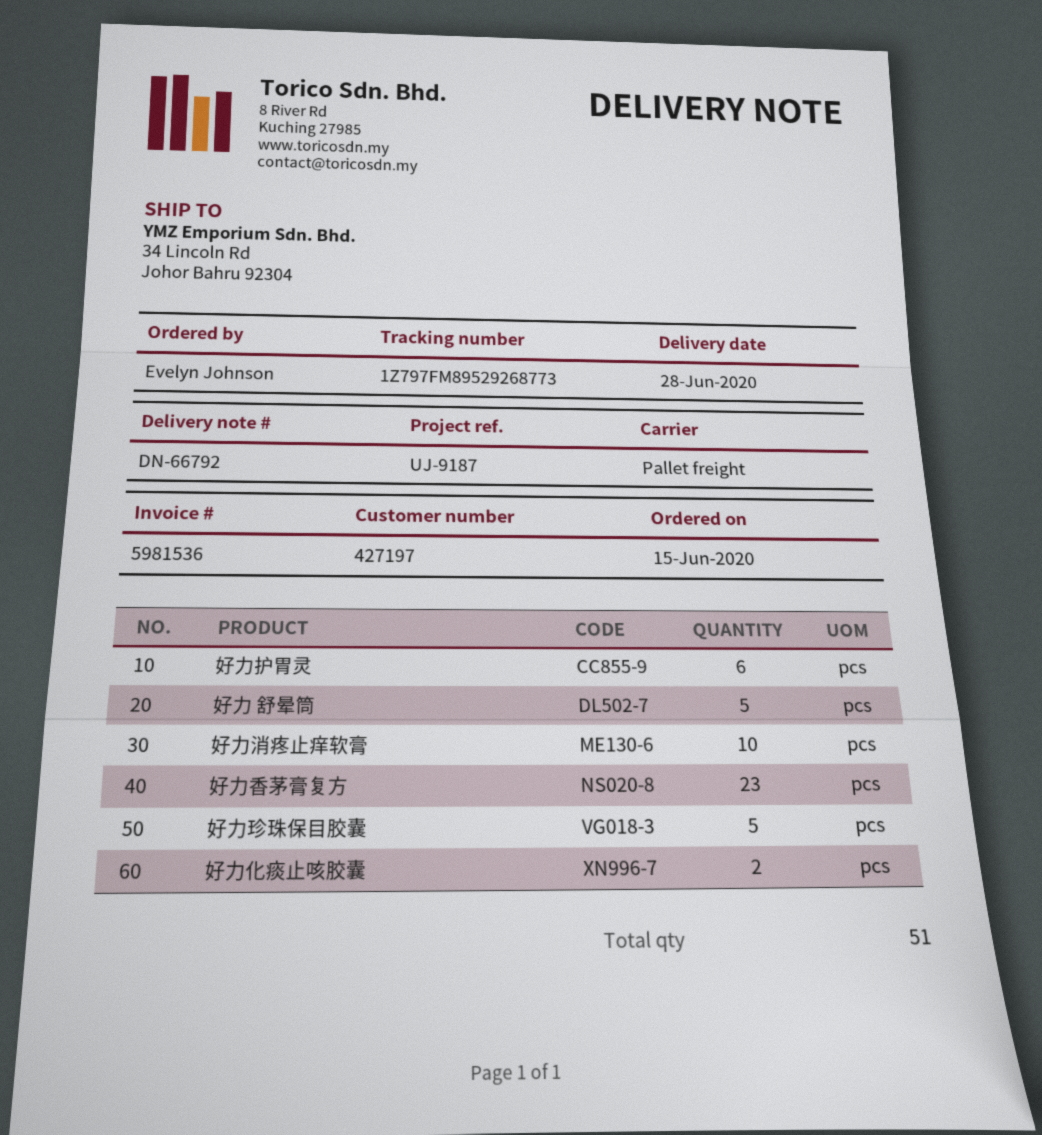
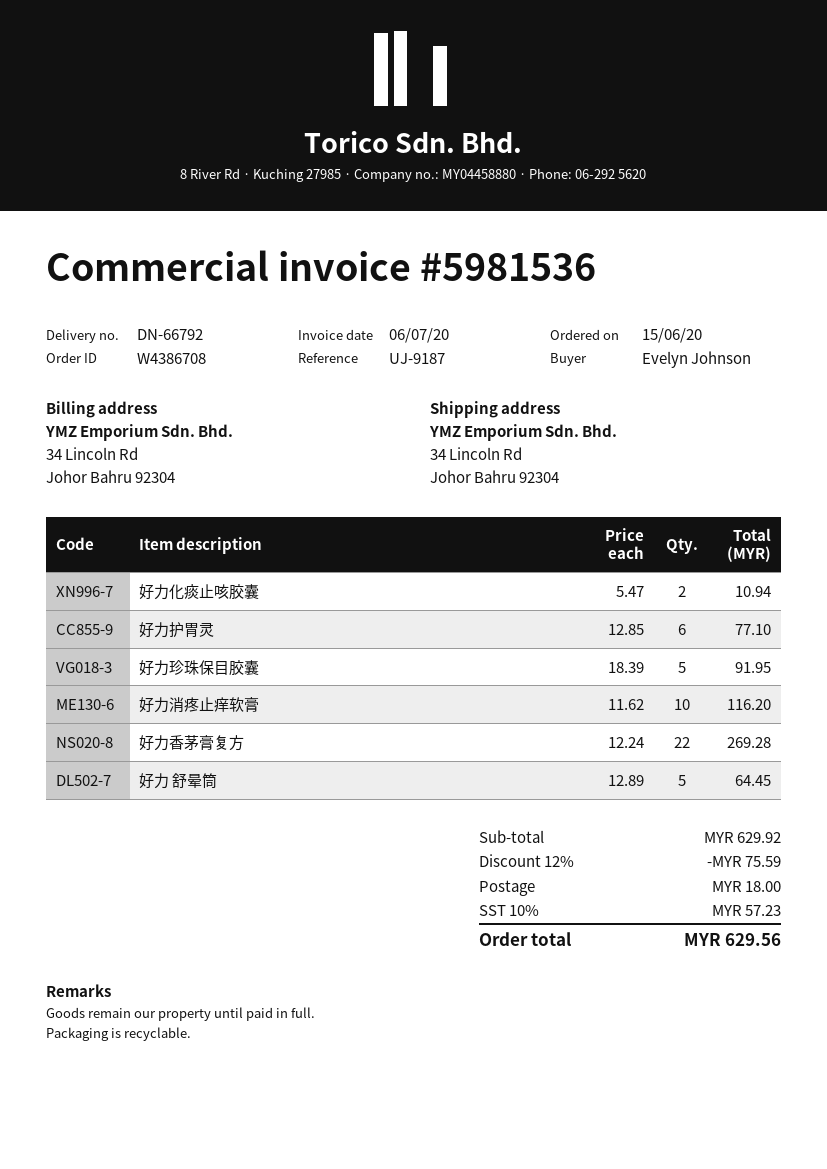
好力香茅膏复方: 23 -> 22

